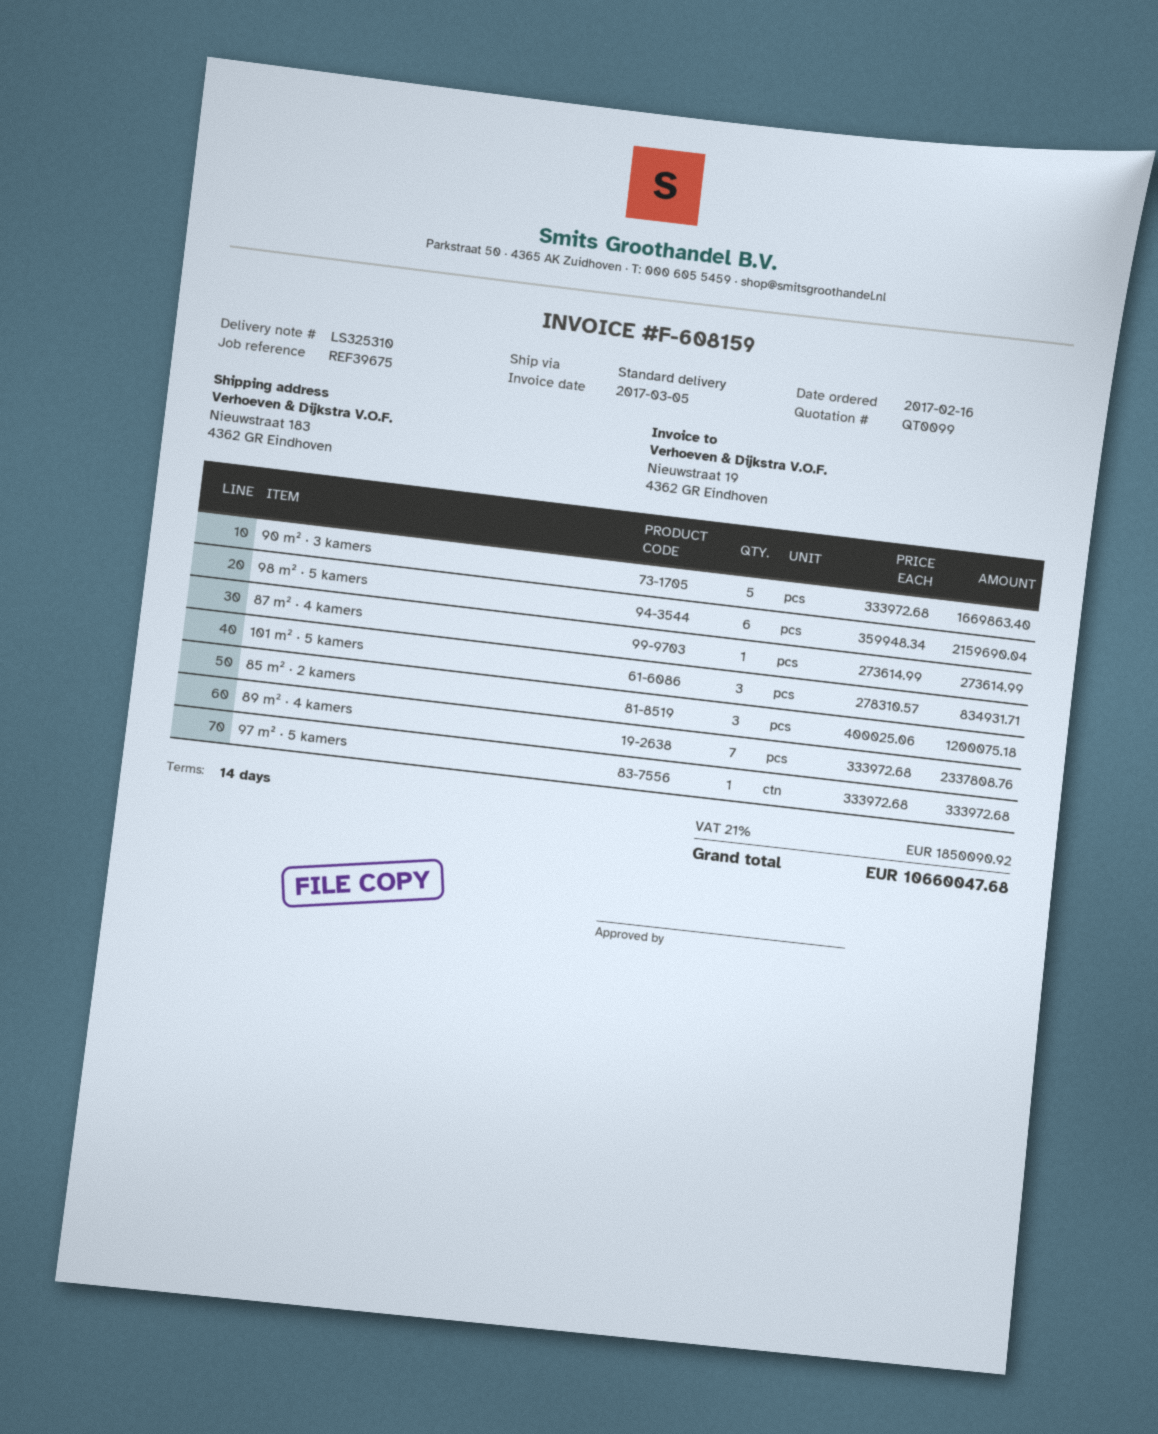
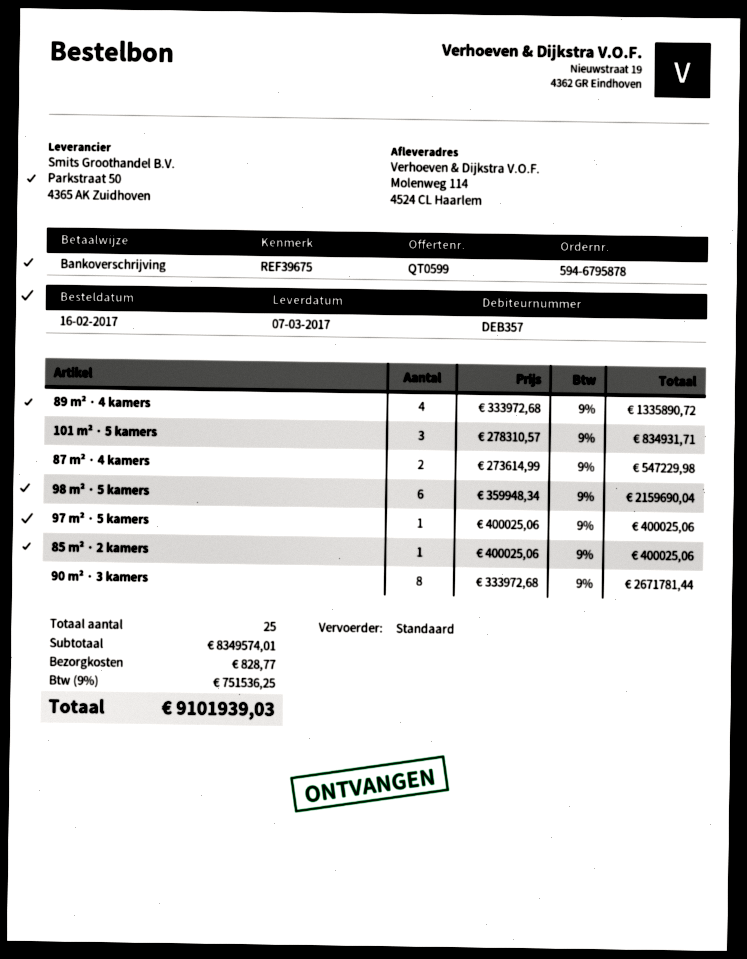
quote number: QT0099 -> QT0599
ship to: Nieuwstraat 183, 4362 GR Eindhoven -> Molenweg 114, 4524 CL Haarlem
90 m² · 3 kamers: 5 x 333972.68 = 1669863.40 -> 8 x 333972.68 = 2671781.44
87 m² · 4 kamers: 1 x 273614.99 = 273614.99 -> 2 x 273614.99 = 547229.98
85 m² · 2 kamers: 3 x 400025.06 = 1200075.18 -> 1 x 400025.06 = 400025.06
89 m² · 4 kamers: 7 x 333972.68 = 2337808.76 -> 4 x 333972.68 = 1335890.72
97 m² · 5 kamers: 1 x 333972.68 = 333972.68 -> 1 x 400025.06 = 400025.06
shipping: none -> 828.77
tax: 21% = 1850090.92 -> 9% = 751536.25
total: 10660047.68 -> 9101939.03

